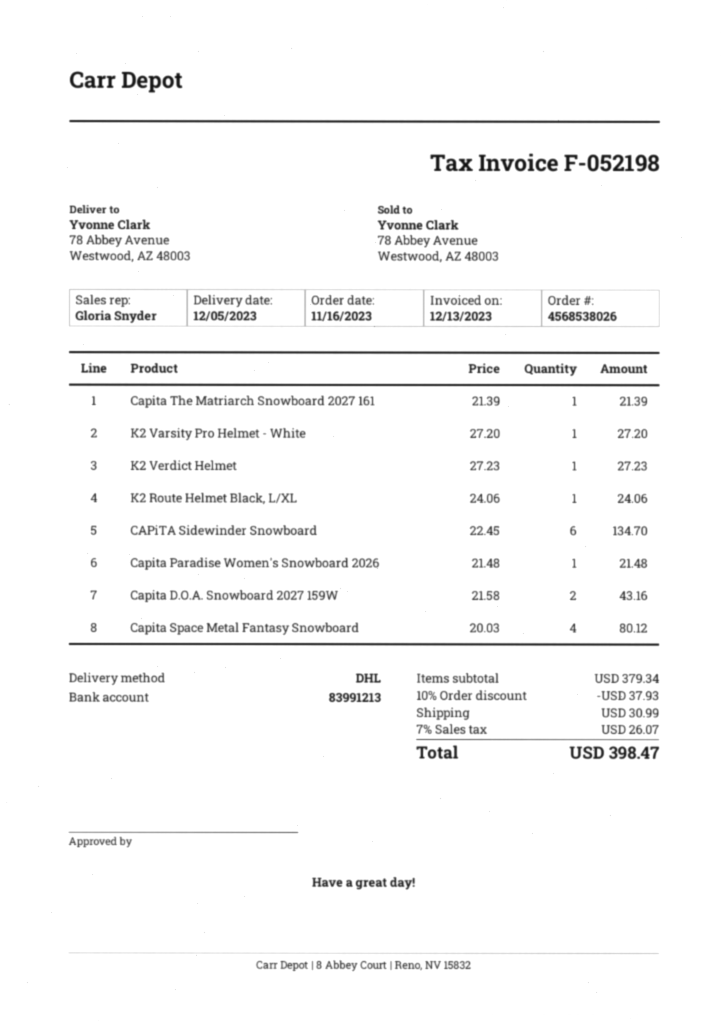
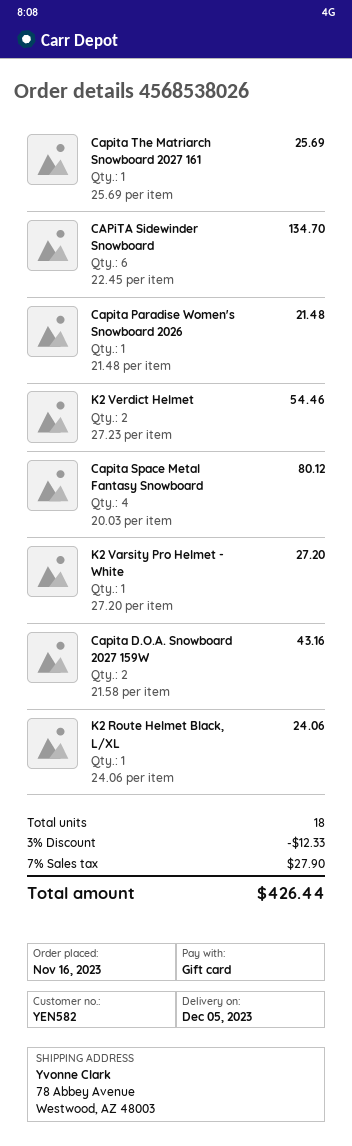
Capita The Matriarch Snowboard 2027 161: 1 x 21.39 = 21.39 -> 1 x 25.69 = 25.69
K2 Verdict Helmet: 1 x 27.23 = 27.23 -> 2 x 27.23 = 54.46
discount: 10% = 37.93 -> 3% = 12.33
shipping: 30.99 -> none
tax: 7% = 26.07 -> 7% = 27.90
total: 398.47 -> 426.44

